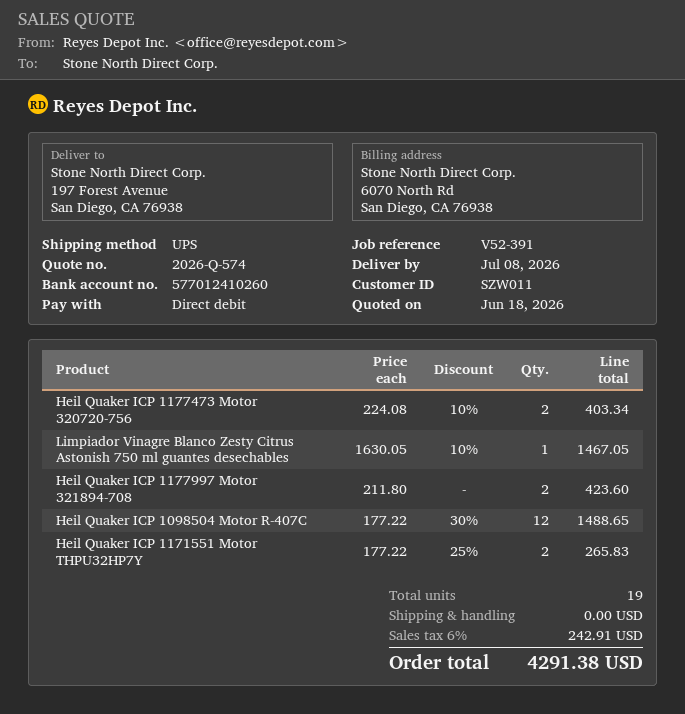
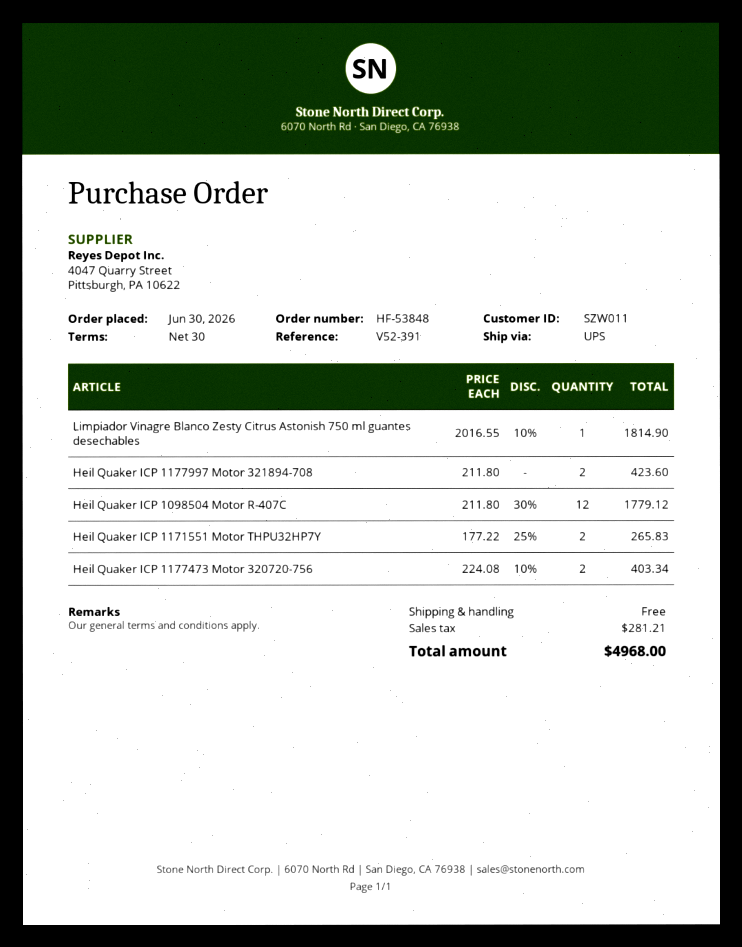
Limpiador Vinagre Blanco Zesty Citrus Astonish 750 ml guantes desechables: 1 x 1630.05 - 10% = 1467.05 -> 1 x 2016.55 - 10% = 1814.90
Heil Quaker ICP 1098504 Motor R-407C: 12 x 177.22 - 30% = 1488.65 -> 12 x 211.80 - 30% = 1779.12
tax: 242.91 -> 281.21
total: 4291.38 -> 4968.00

